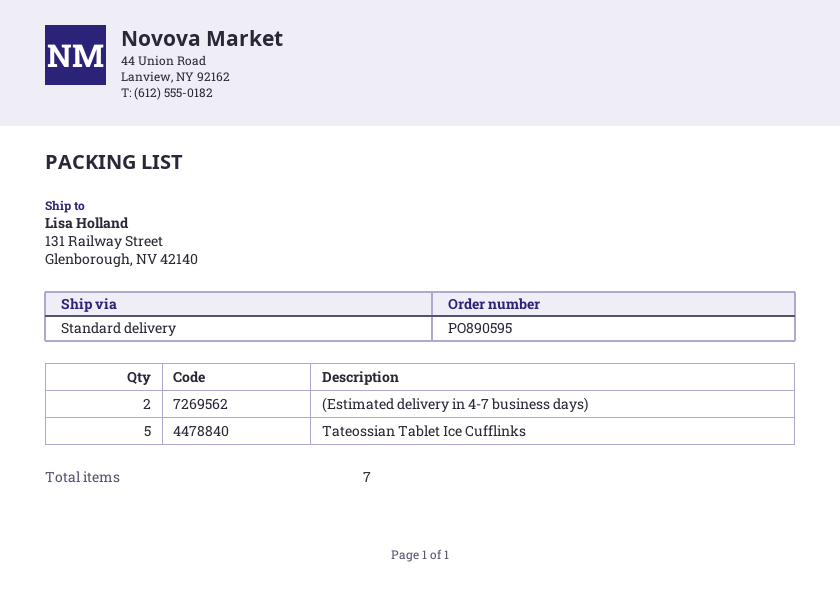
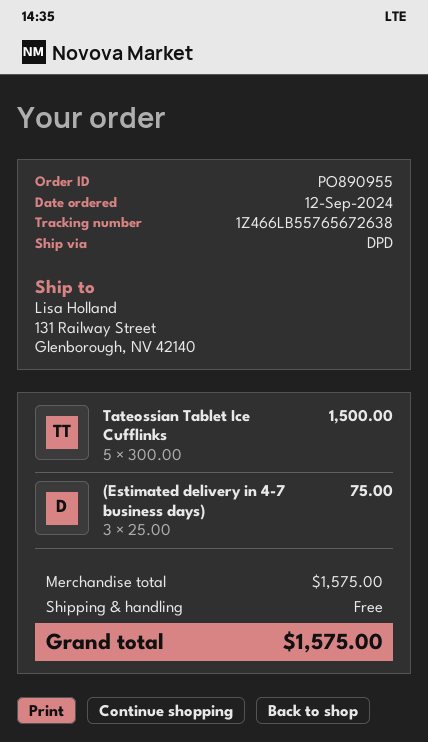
order number: PO890595 -> PO890955
shipping method: standard -> DPD
(Estimated delivery in 4-7 business days): 2 -> 3

